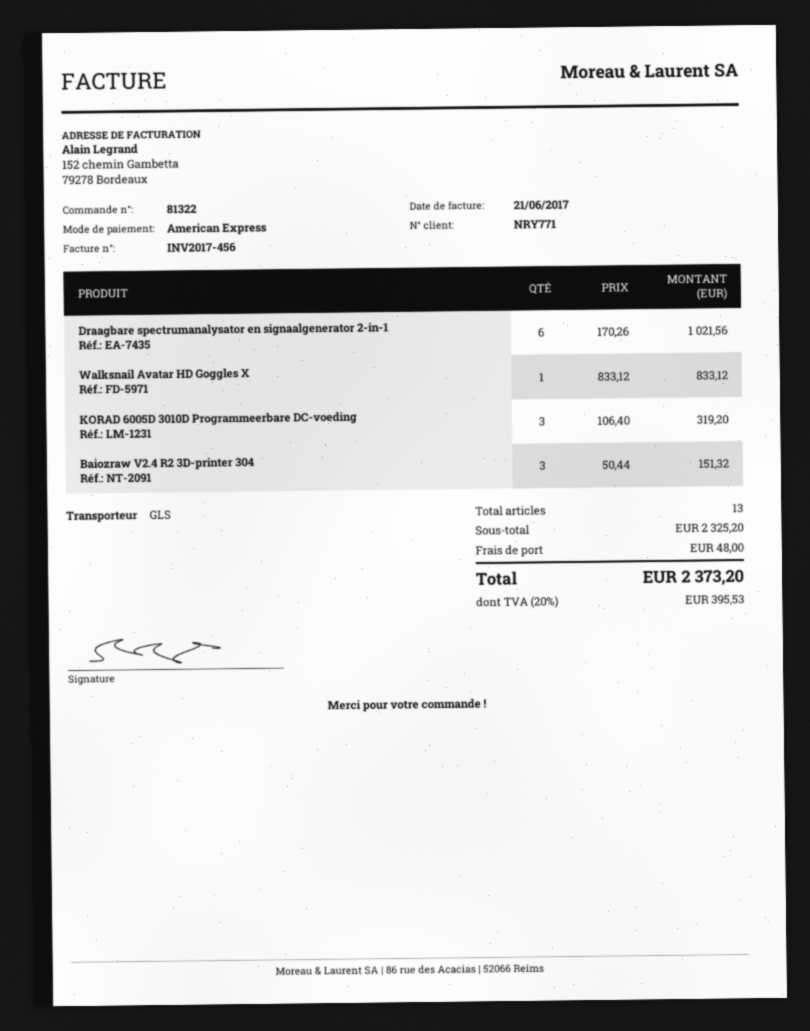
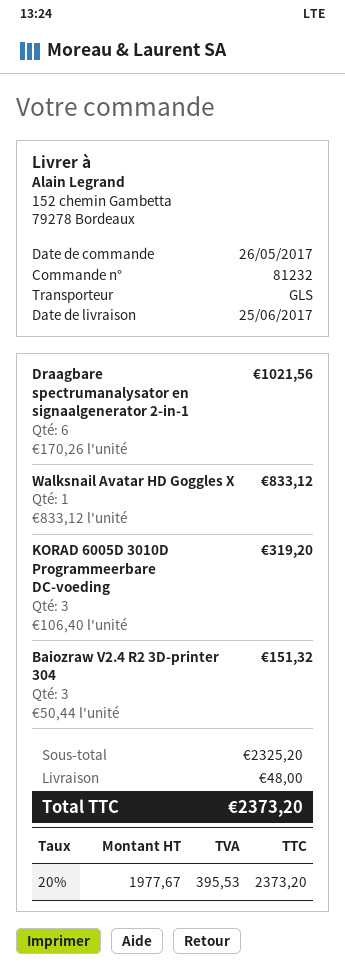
order number: 81322 -> 81232

